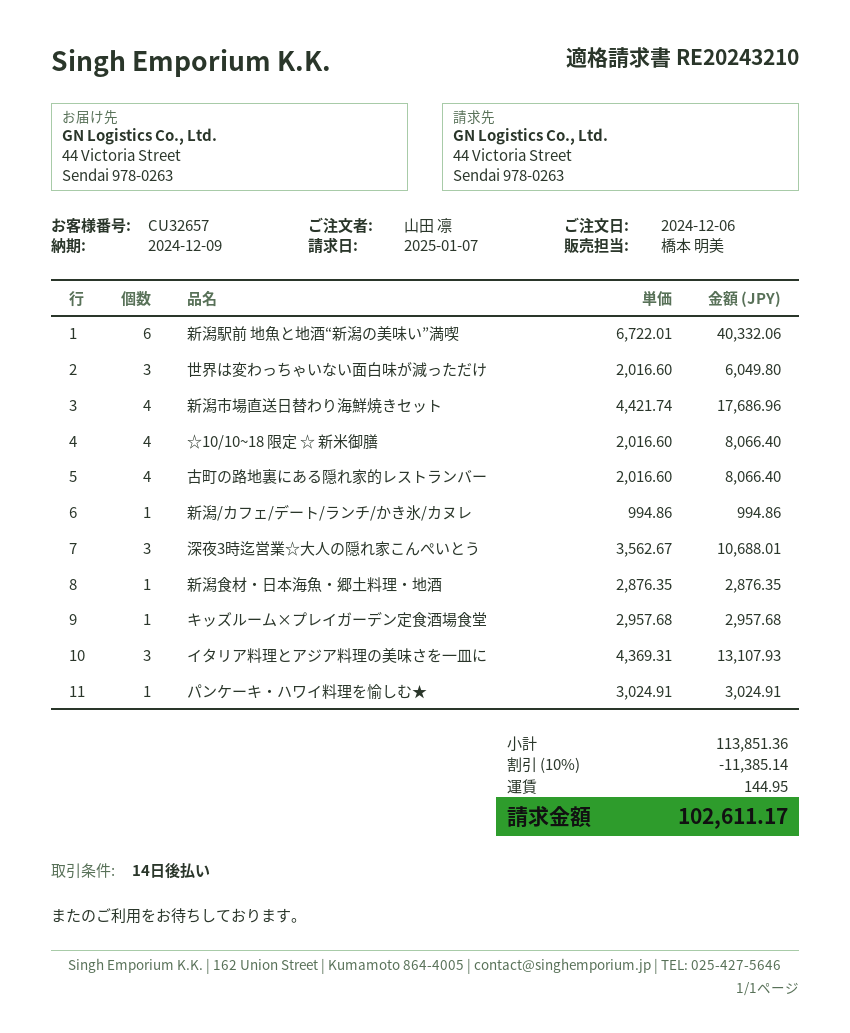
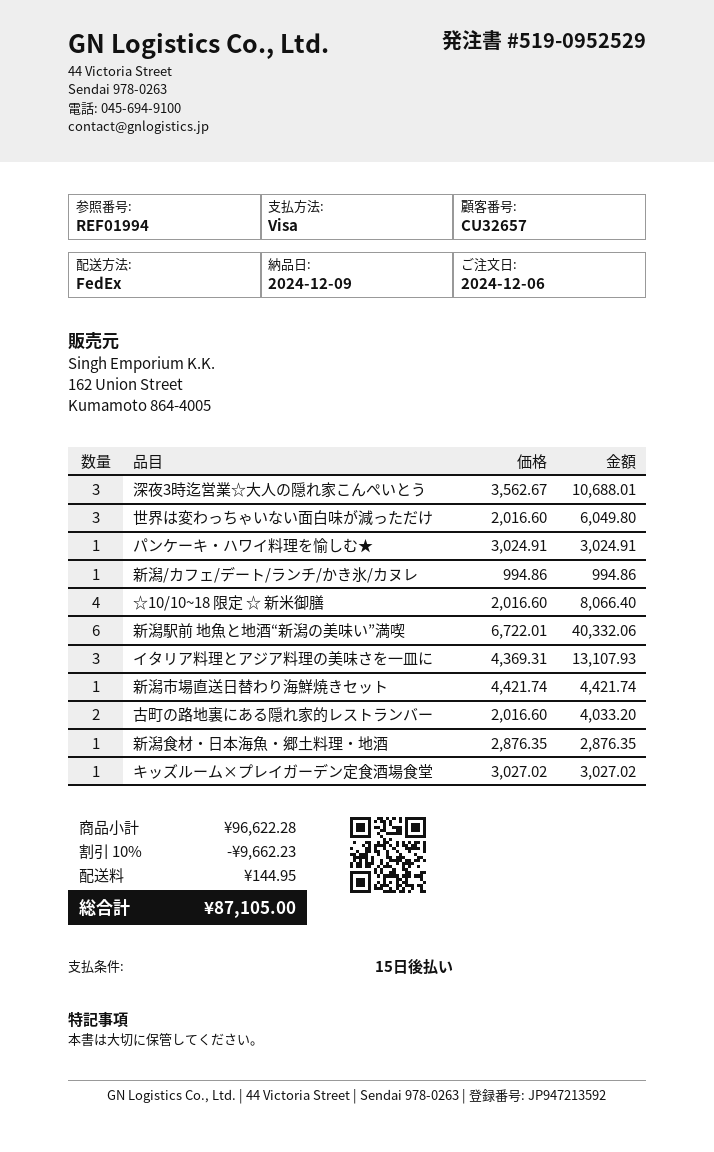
payment terms: 14 days -> 15 days
新潟市場直送日替わり海鮮焼きセット: 4 x 4421.74 = 17686.96 -> 1 x 4421.74 = 4421.74
古町の路地裏にある隠れ家的レストランバー: 4 x 2016.60 = 8066.40 -> 2 x 2016.60 = 4033.20
キッズルーム×プレイガーデン定食酒場食堂: 1 x 2957.68 = 2957.68 -> 1 x 3027.02 = 3027.02
subtotal: 113851.36 -> 96622.28
discount: 10% = 11385.14 -> 10% = 9662.23
total: 102611.17 -> 87105.00

